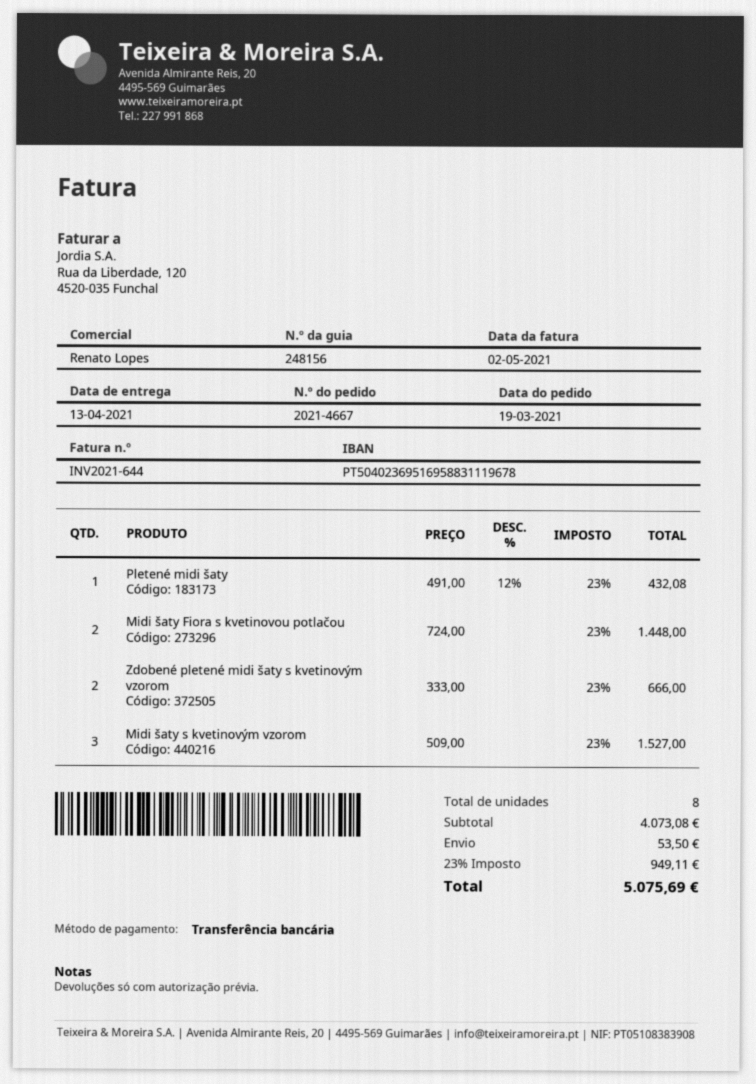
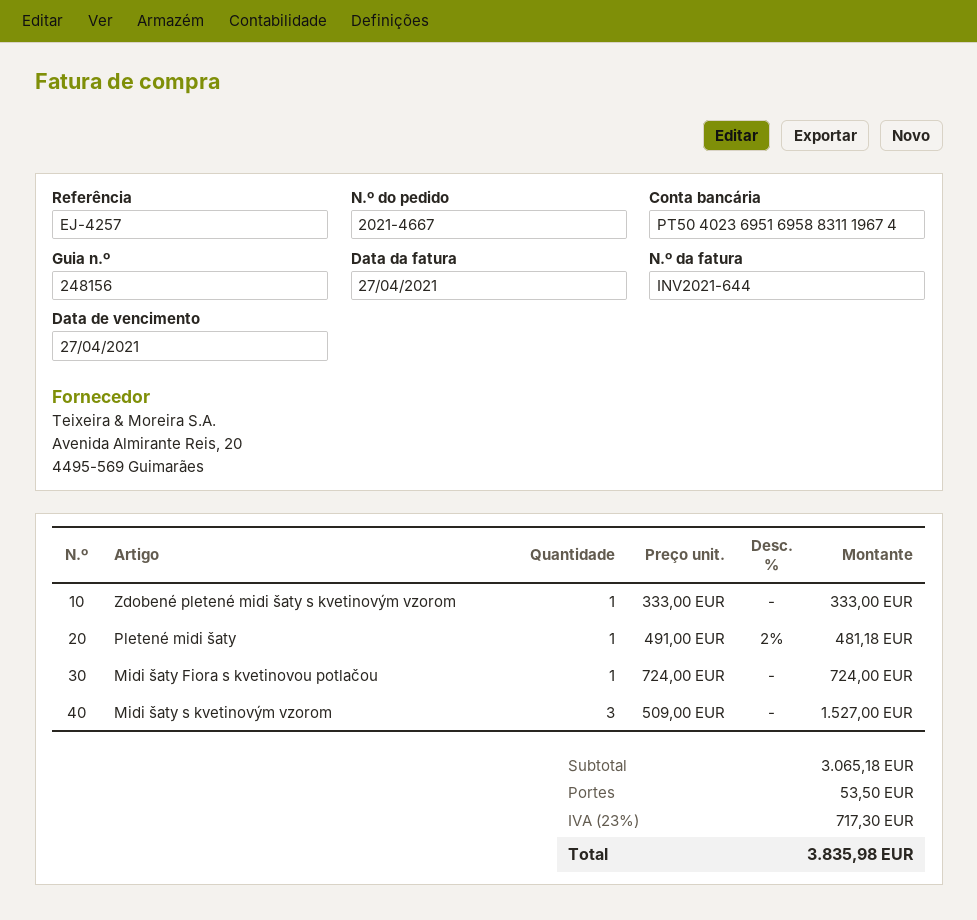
invoice date: 2021-05-02 -> 2021-04-27
bank account: PT50402369516958831119678 -> PT50402369516958831119674
Pletené midi šaty: 1 x 491.00 - 12% = 432.08 -> 1 x 491.00 - 2% = 481.18
Midi šaty Fiora s kvetinovou potlačou: 2 x 724.00 = 1448.00 -> 1 x 724.00 = 724.00
Zdobené pletené midi šaty s kvetinovým vzorom: 2 x 333.00 = 666.00 -> 1 x 333.00 = 333.00
subtotal: 4073.08 -> 3065.18
tax: 23% = 949.11 -> 23% = 717.30
total: 5075.69 -> 3835.98

